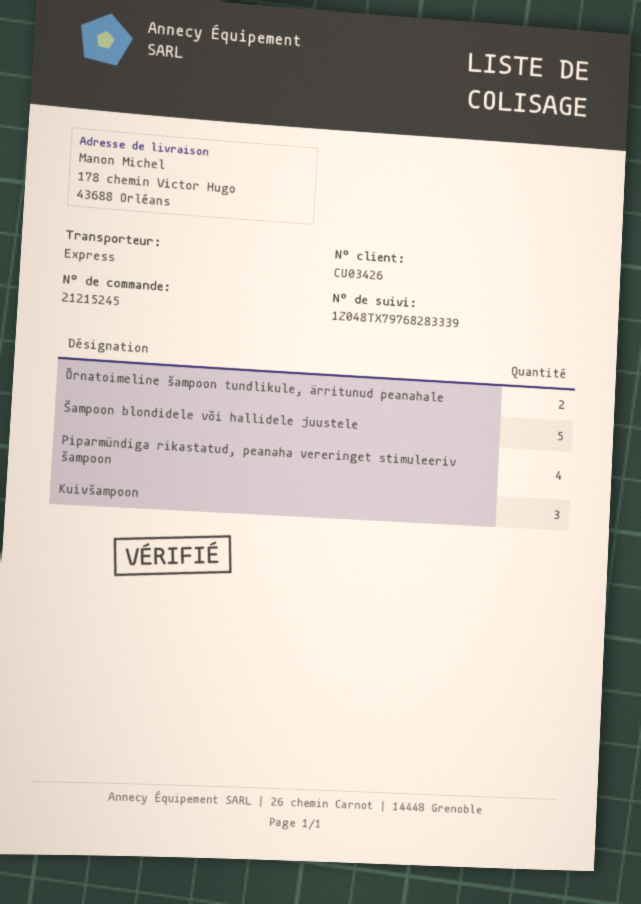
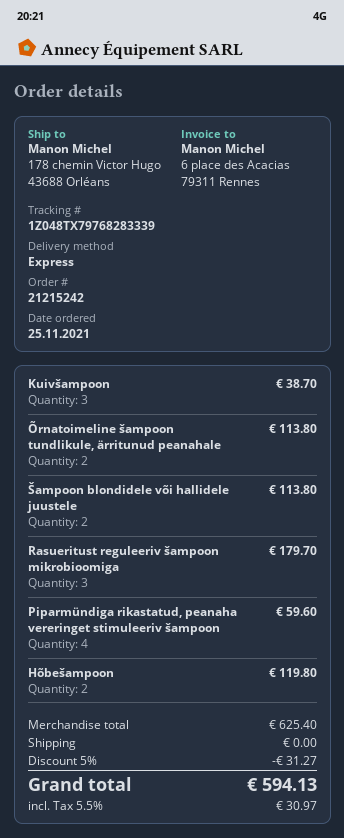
order number: 21215245 -> 21215242
Šampoon blondidele või hallidele juustele: 5 -> 2
Rasueritust reguleeriv šampoon mikrobioomiga: none -> 3
Hõbešampoon: none -> 2

